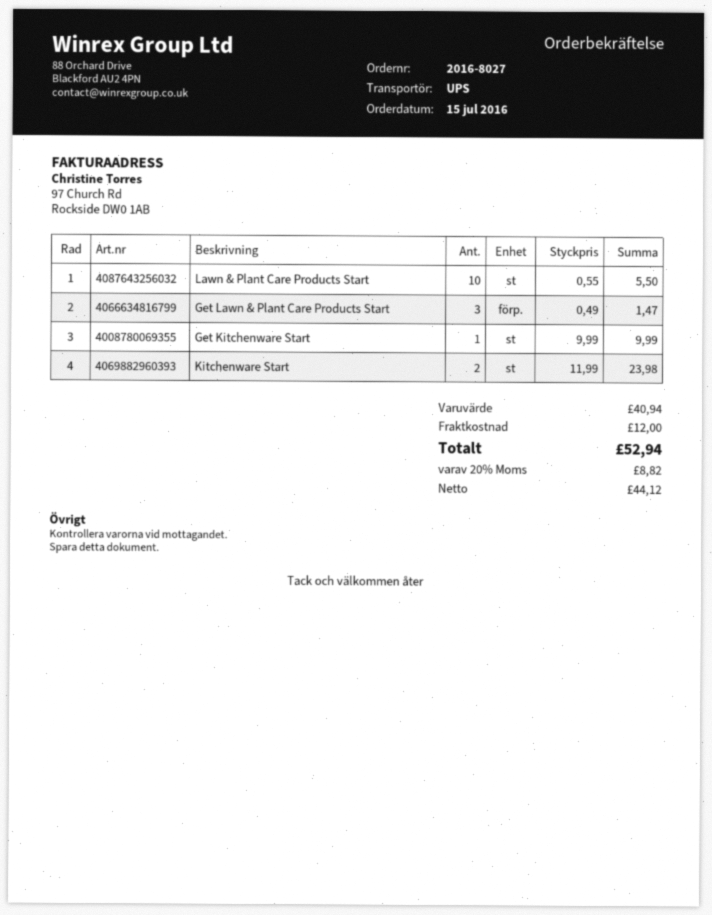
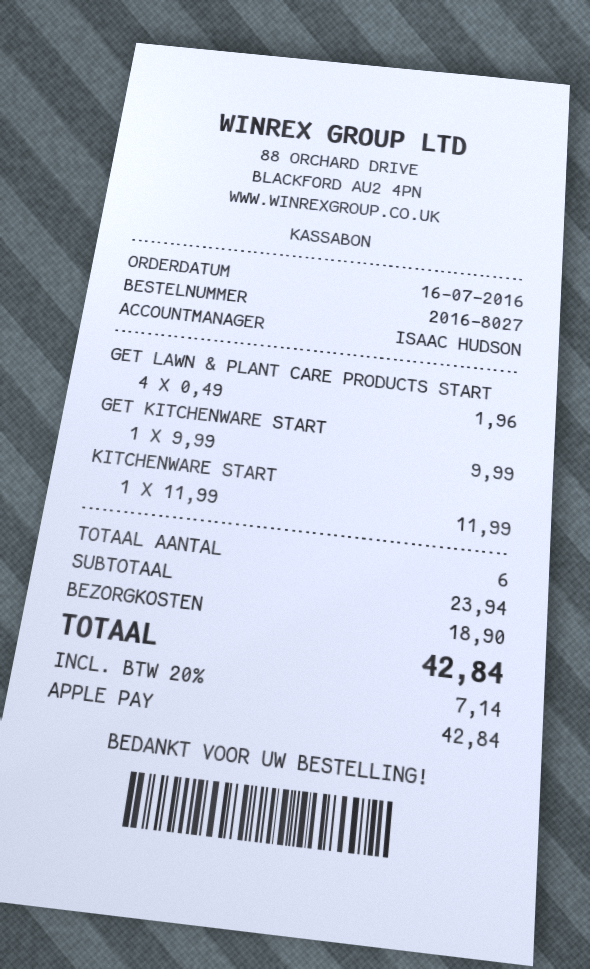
order date: 2016-07-15 -> 2016-07-16
Lawn & Plant Care Products Start: 10 x 0.55 = 5.50 -> none
Get Lawn & Plant Care Products Start: 3 x 0.49 = 1.47 -> 4 x 0.49 = 1.96
Kitchenware Start: 2 x 11.99 = 23.98 -> 1 x 11.99 = 11.99
subtotal: 40.94 -> 23.94
shipping: 12.00 -> 18.90
tax: 20% = 8.82 -> 20% = 7.14
total: 52.94 -> 42.84

